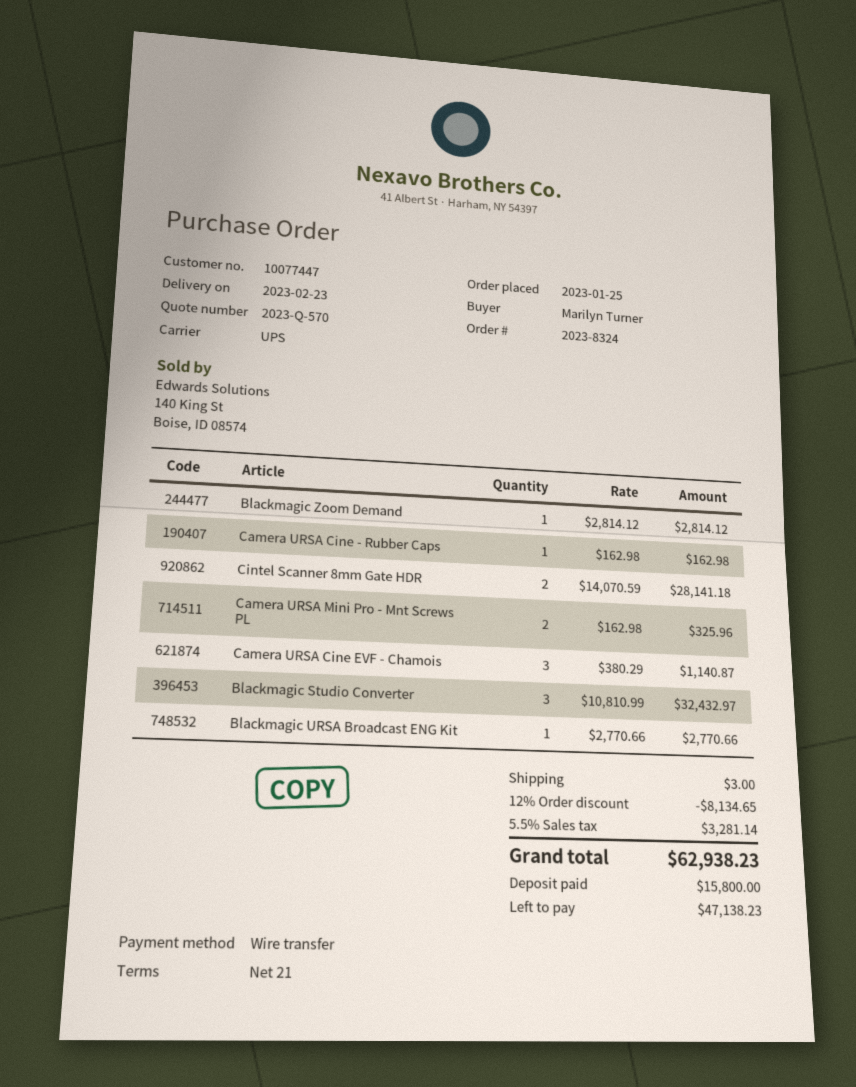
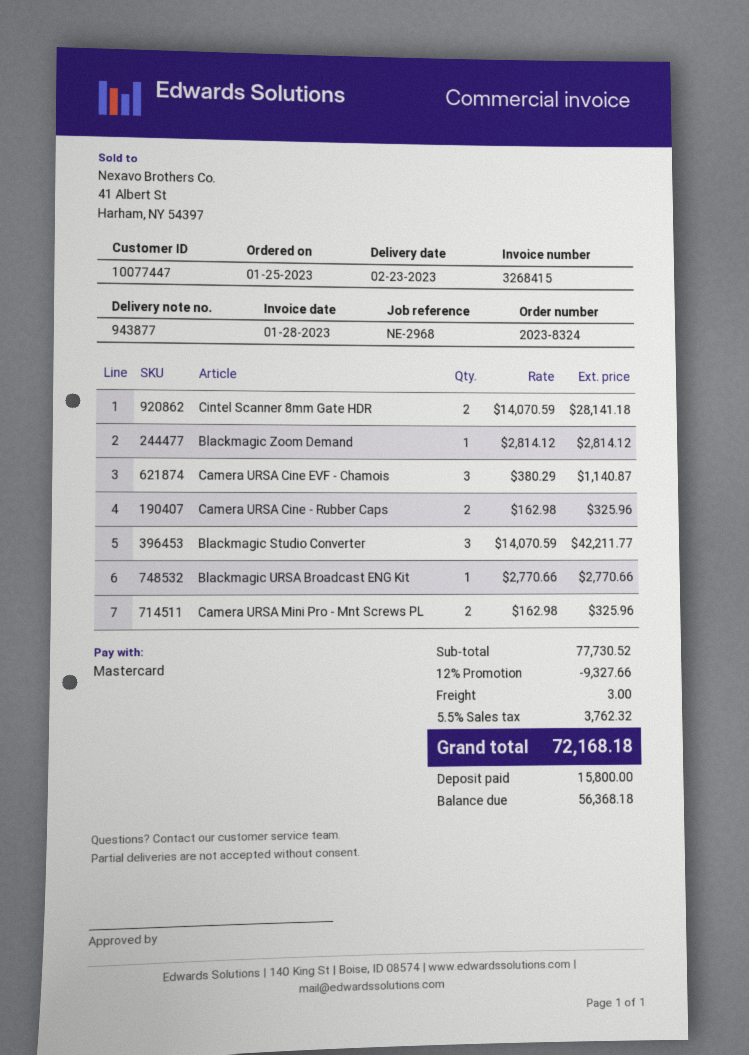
payment method: bank transfer -> Mastercard
Camera URSA Cine - Rubber Caps: 1 x 162.98 = 162.98 -> 2 x 162.98 = 325.96
Blackmagic Studio Converter: 3 x 10810.99 = 32432.97 -> 3 x 14070.59 = 42211.77
discount: 12% = 8134.65 -> 12% = 9327.66
tax: 5.5% = 3281.14 -> 5.5% = 3762.32
total: 62938.23 -> 72168.18
balance: 47138.23 -> 56368.18

